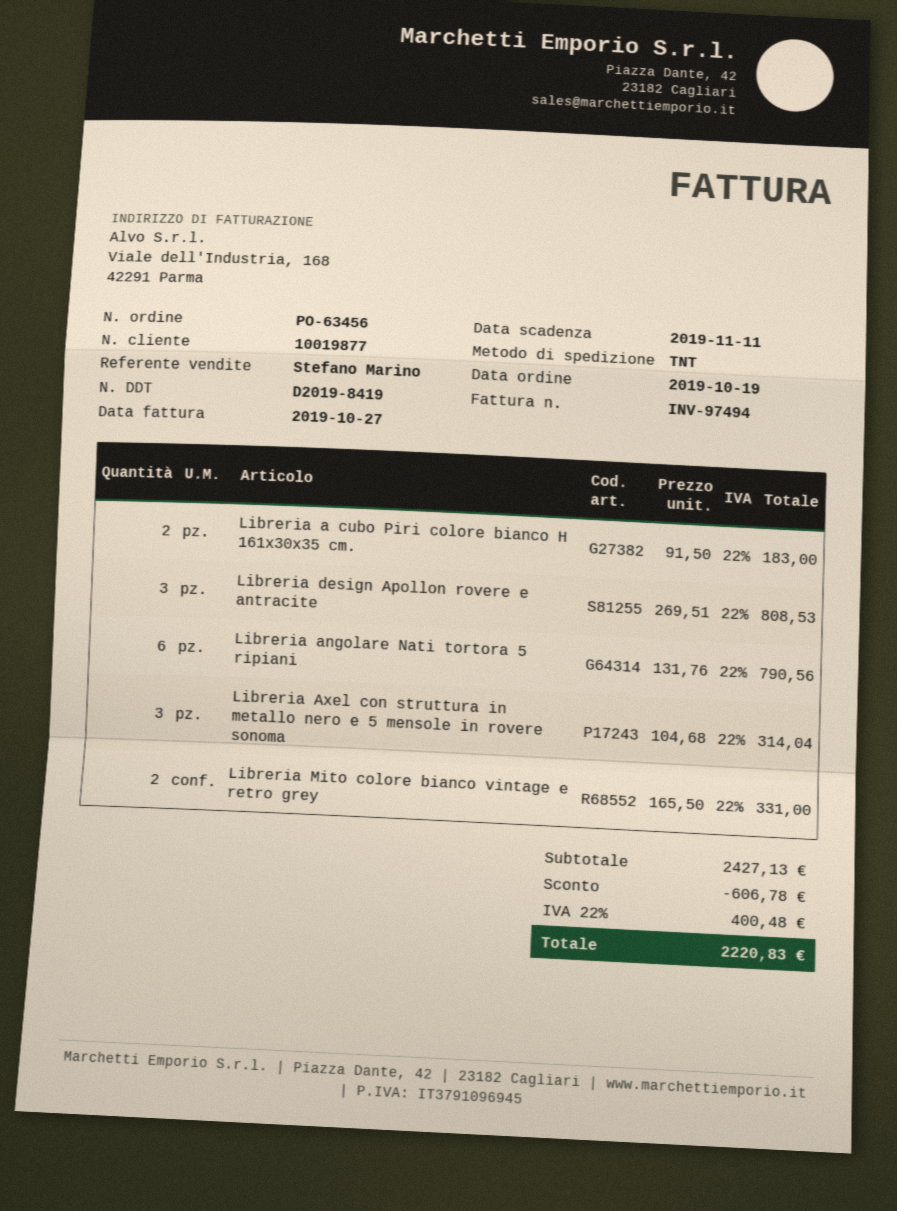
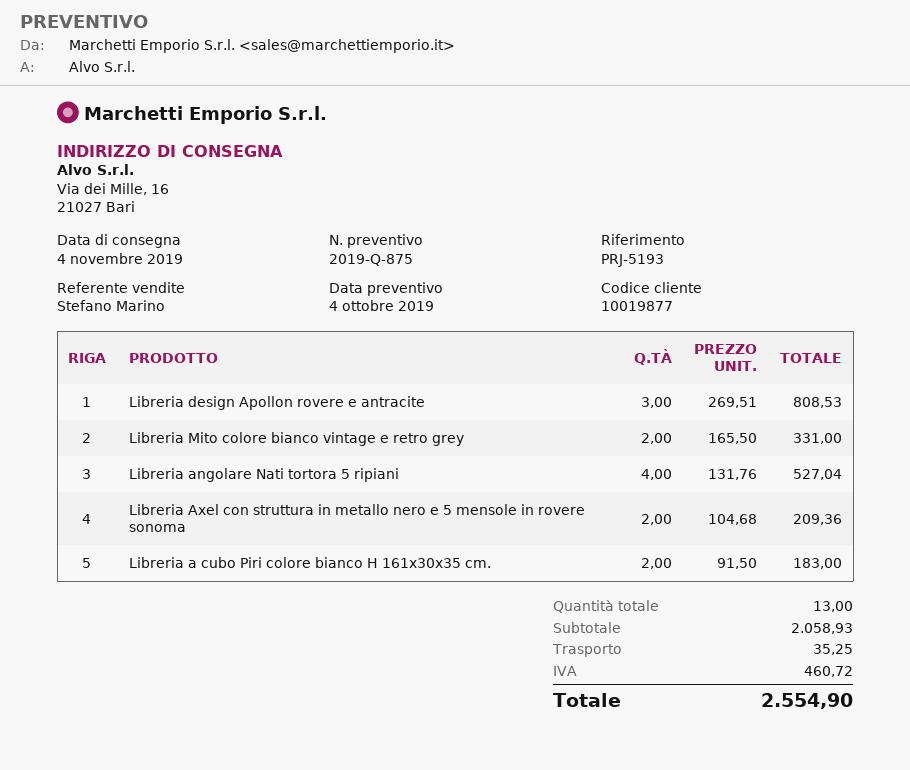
Libreria angolare Nati tortora 5 ripiani: 6 x 131.76 = 790.56 -> 4 x 131.76 = 527.04
Libreria Axel con struttura in metallo nero e 5 mensole in rovere sonoma: 3 x 104.68 = 314.04 -> 2 x 104.68 = 209.36
subtotal: 2427.13 -> 2058.93
discount: 606.78 -> none
shipping: none -> 35.25
tax: 400.48 -> 460.72
total: 2220.83 -> 2554.90

